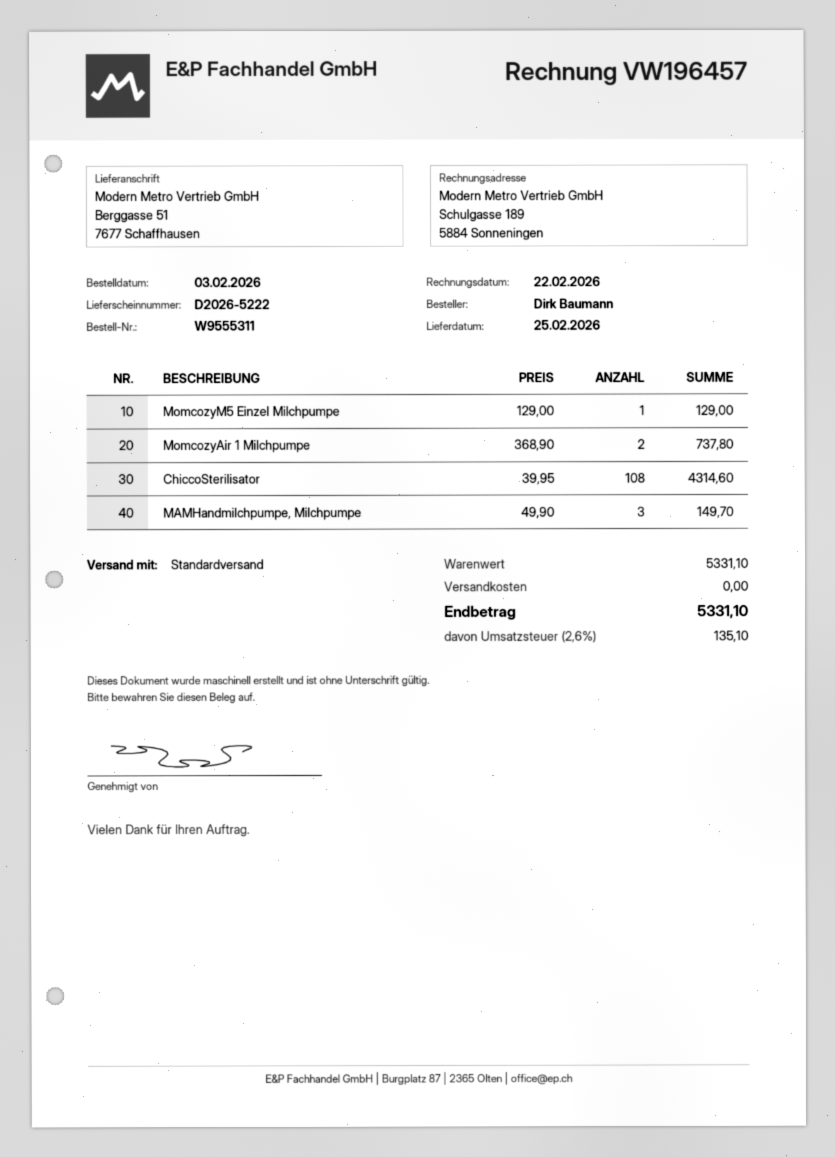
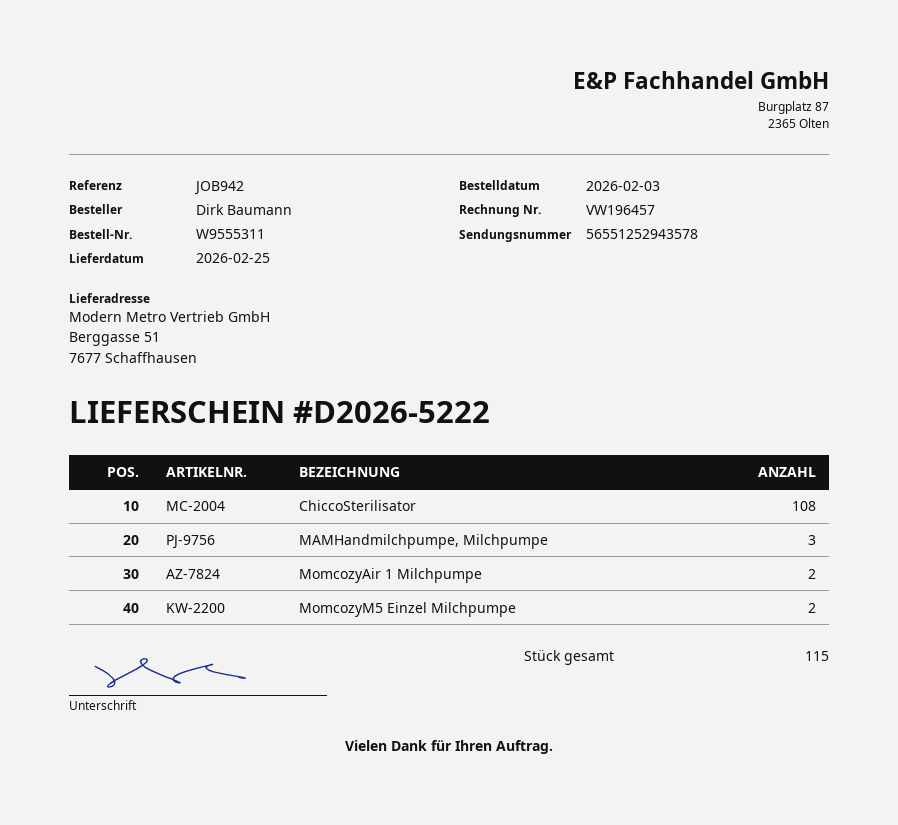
MomcozyM5 Einzel Milchpumpe: 1 -> 2

